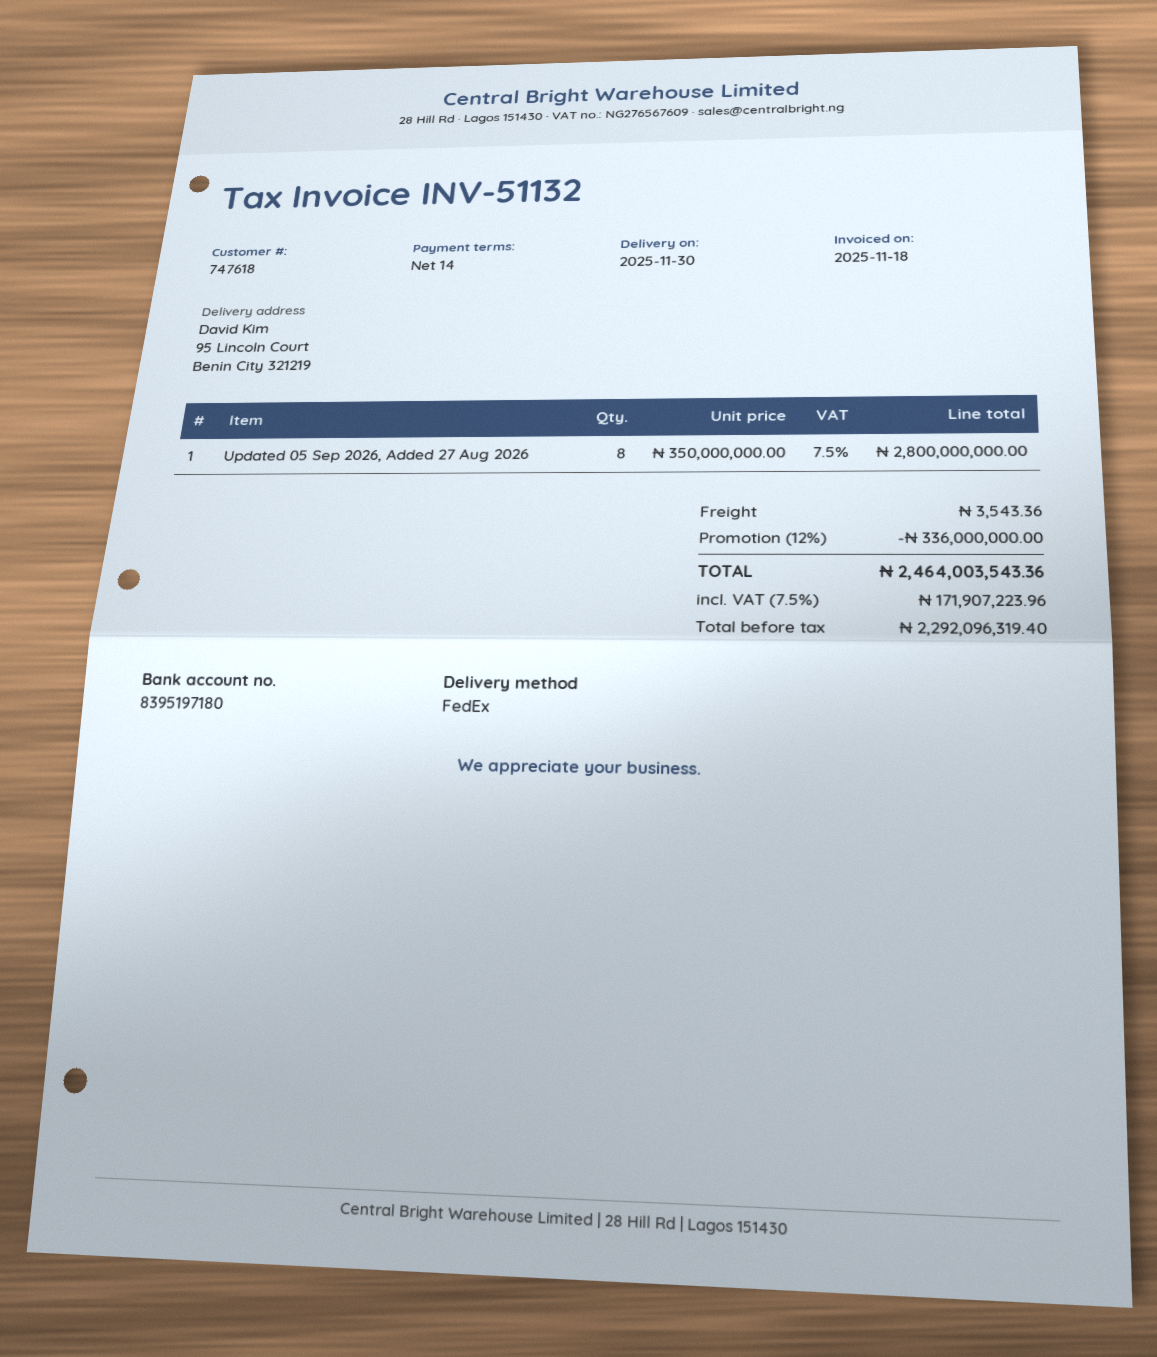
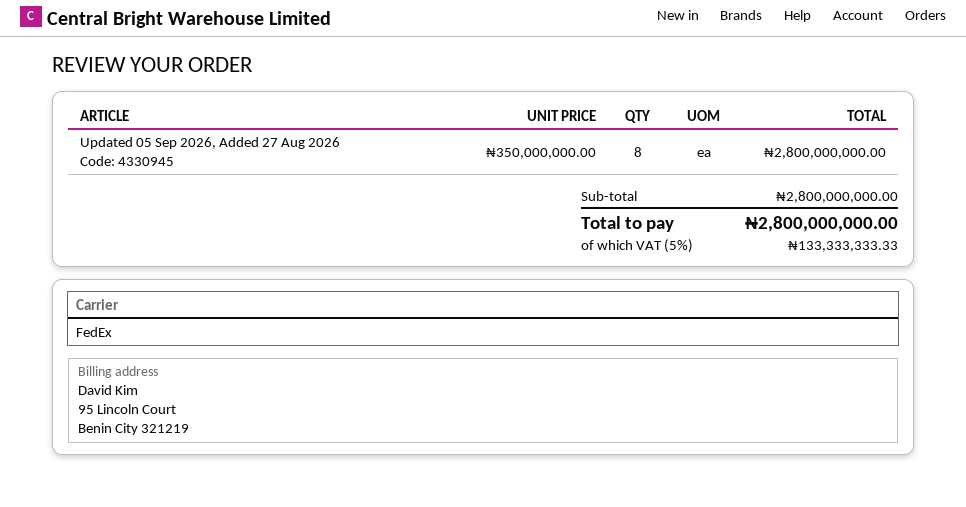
discount: 12% = 336000000.00 -> none
shipping: 3543.36 -> none
tax: 7.5% = 171907223.96 -> 5% = 133333333.33
total: 2464003543.36 -> 2800000000.00

